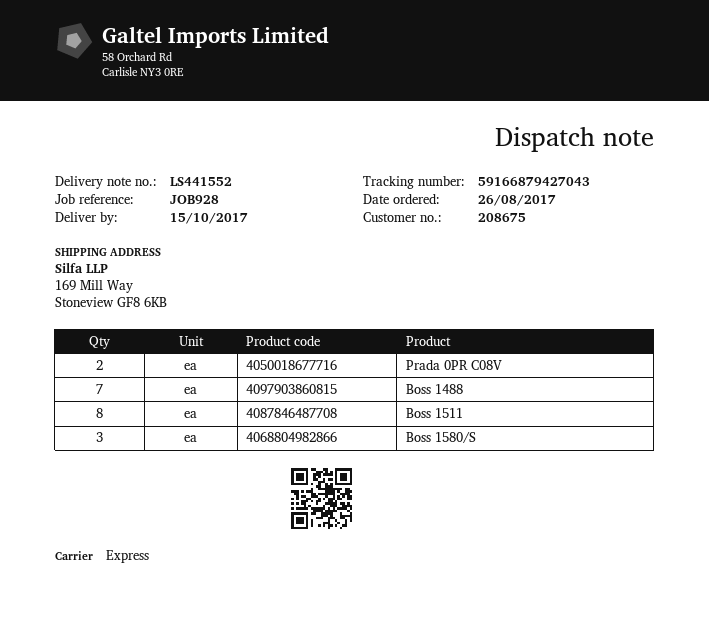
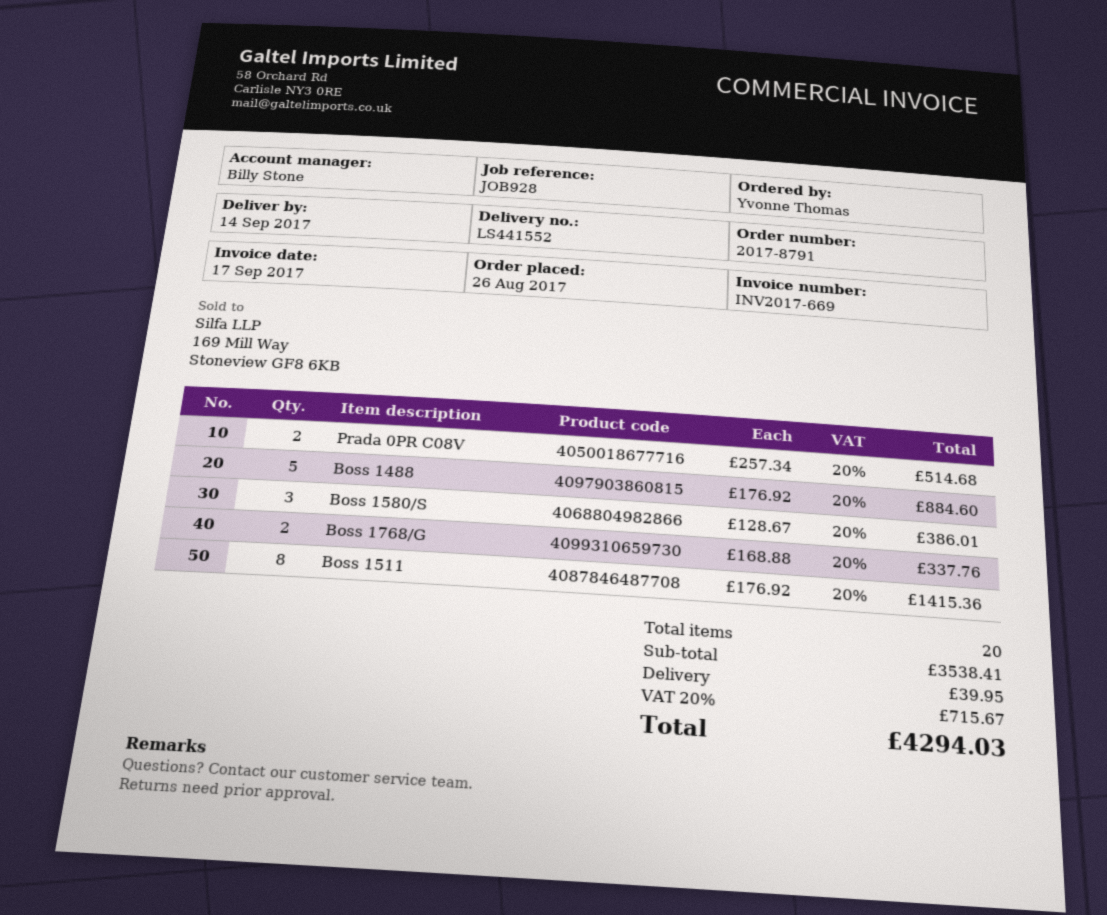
delivery date: 2017-10-15 -> 2017-09-14
Boss 1488: 7 -> 5
Boss 1768/G: none -> 2

